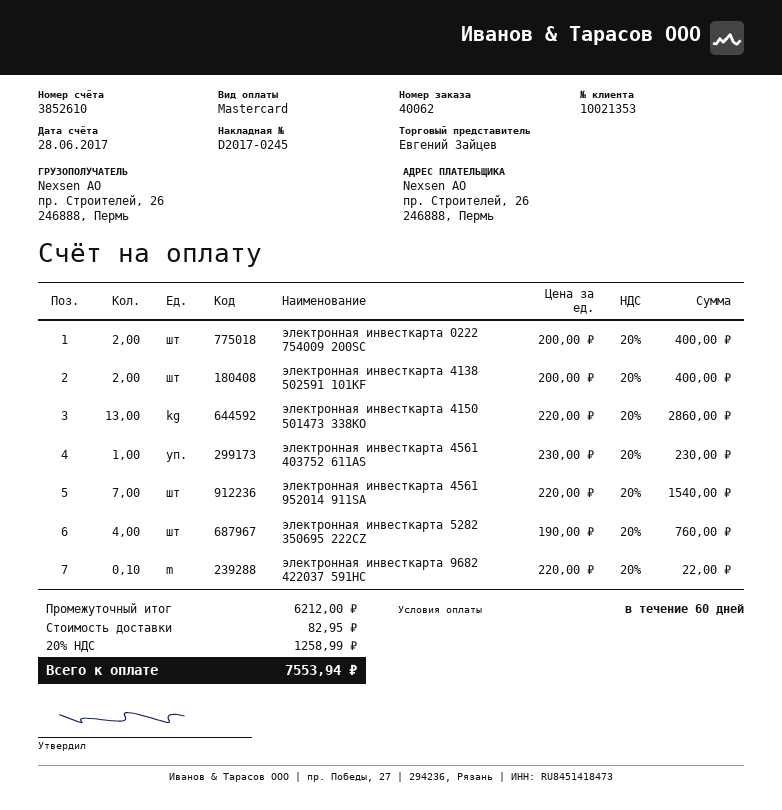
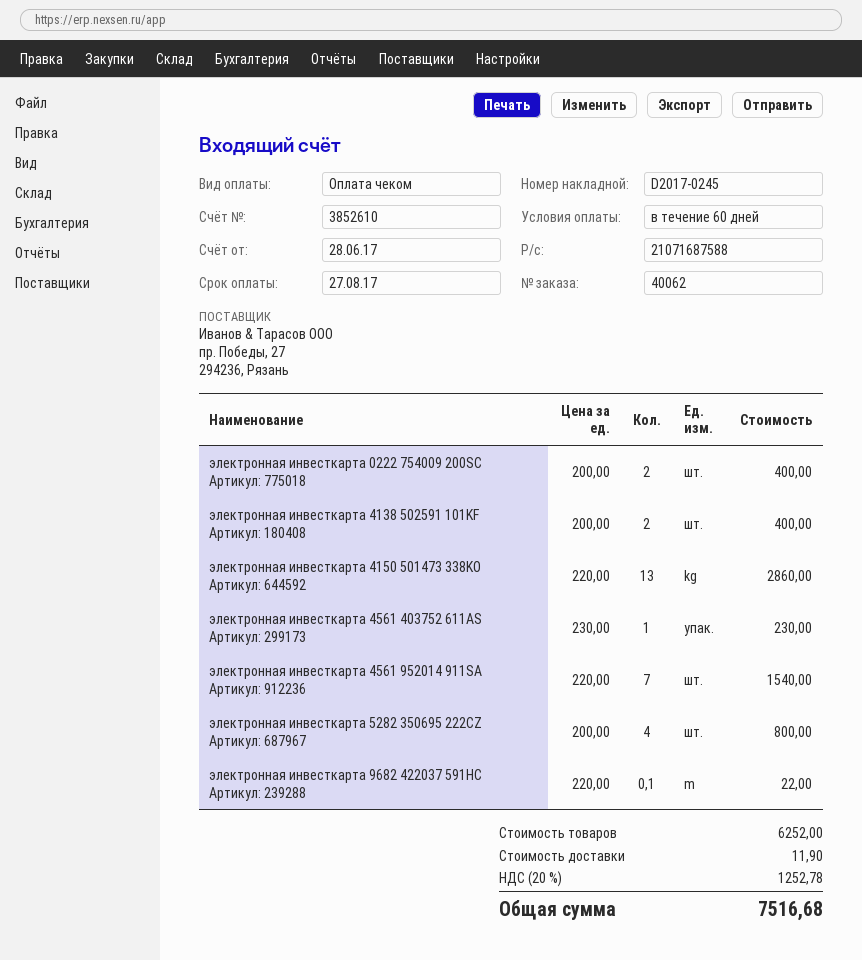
payment method: Mastercard -> cheque
электронная инвесткарта 5282 350695 222CZ: 4 x 190.00 = 760.00 -> 4 x 200.00 = 800.00
subtotal: 6212.00 -> 6252.00
shipping: 82.95 -> 11.90
tax: 20% = 1258.99 -> 20% = 1252.78
total: 7553.94 -> 7516.68

